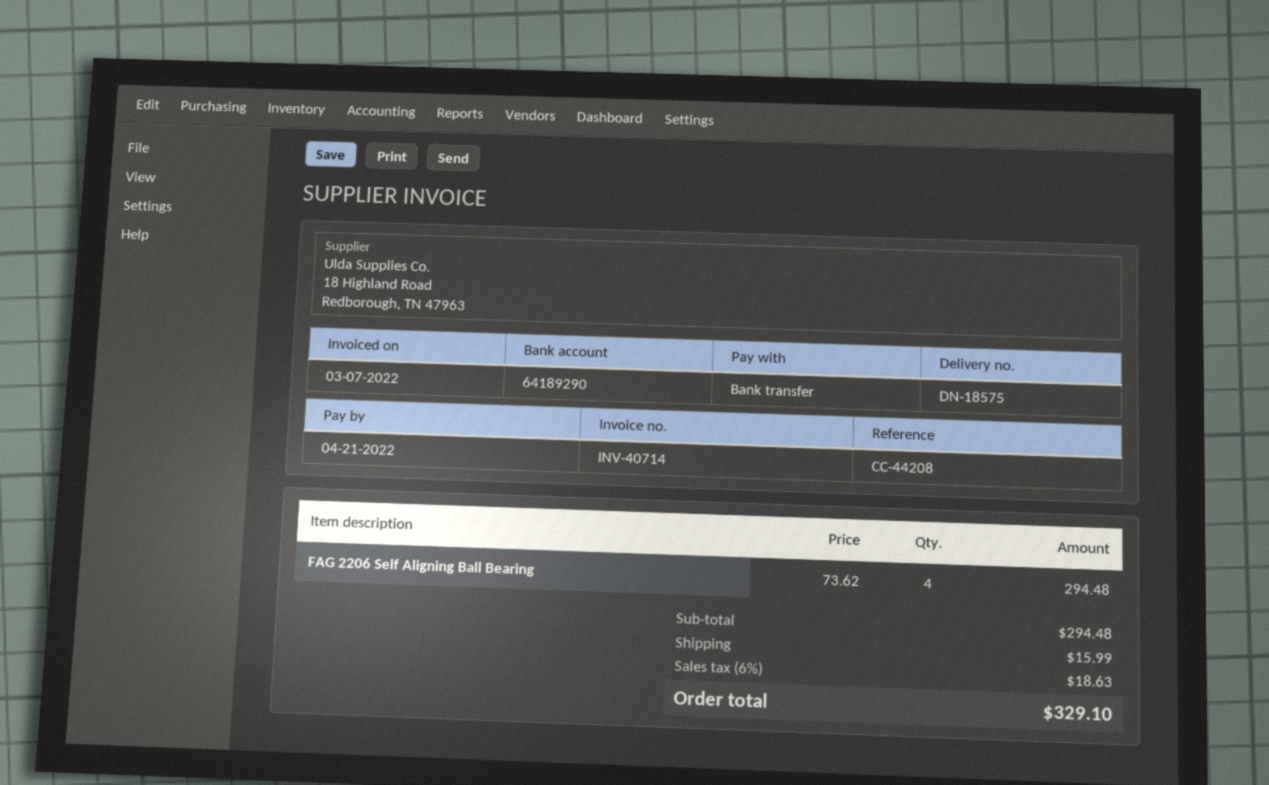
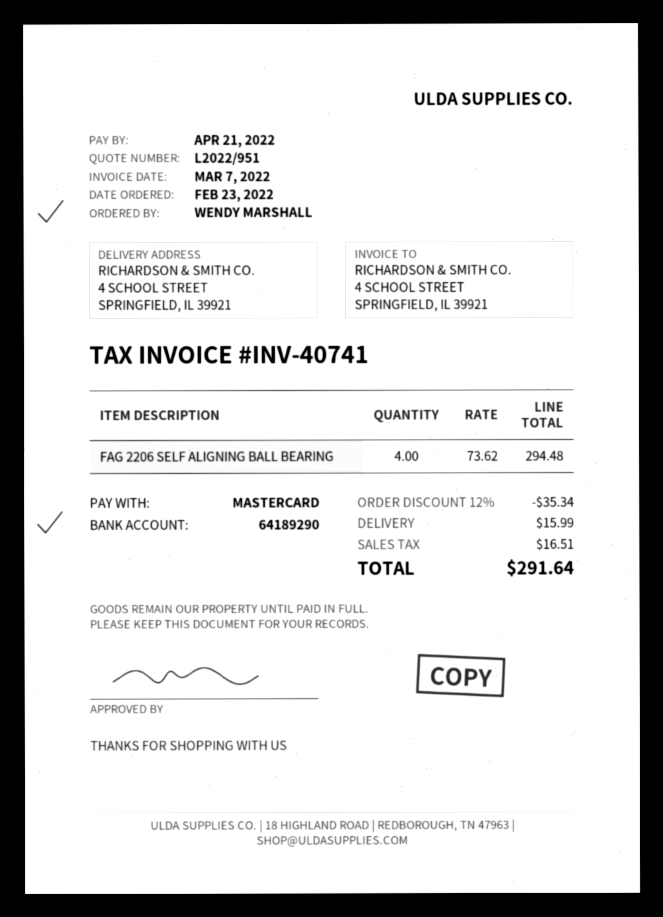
invoice number: INV-40714 -> INV-40741
payment method: bank transfer -> Mastercard
discount: none -> 12% = 35.34
tax: 18.63 -> 16.51
total: 329.10 -> 291.64

